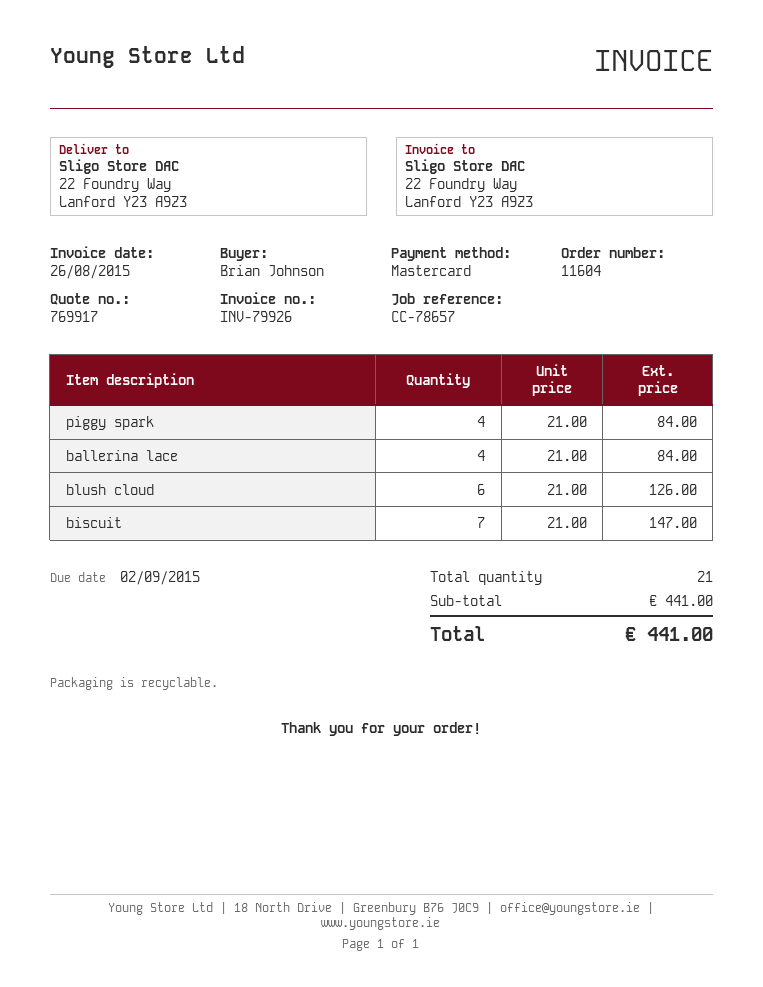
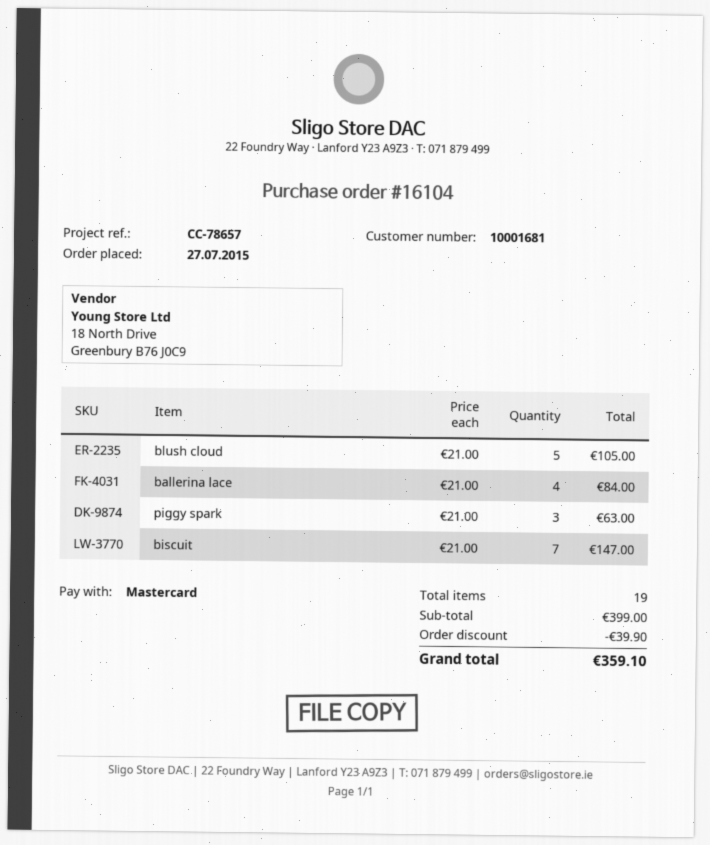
order number: 11604 -> 16104
piggy spark: 4 x 21.00 = 84.00 -> 3 x 21.00 = 63.00
blush cloud: 6 x 21.00 = 126.00 -> 5 x 21.00 = 105.00
total quantity: 21 -> 19
subtotal: 441.00 -> 399.00
discount: none -> 39.90
total: 441.00 -> 359.10

